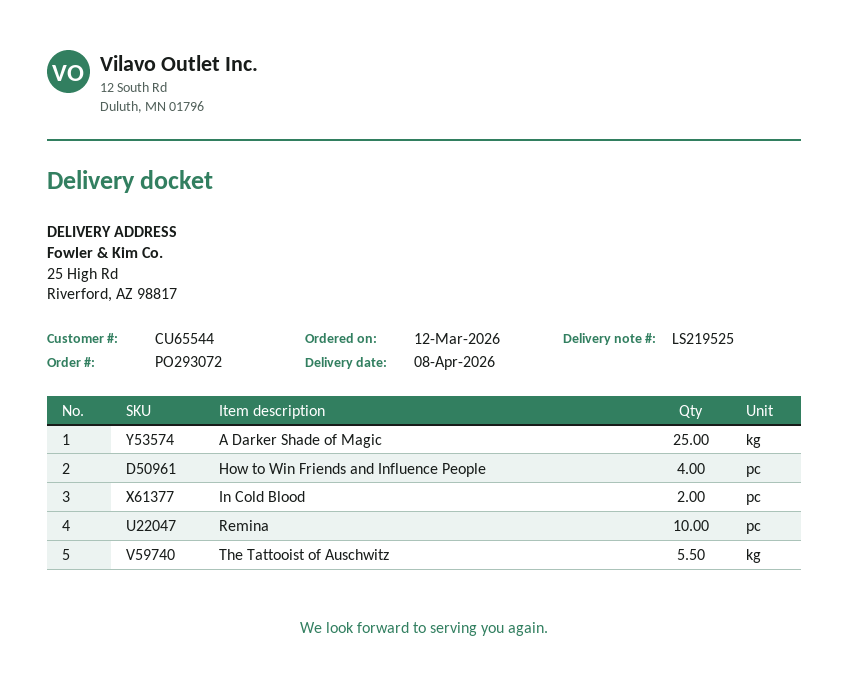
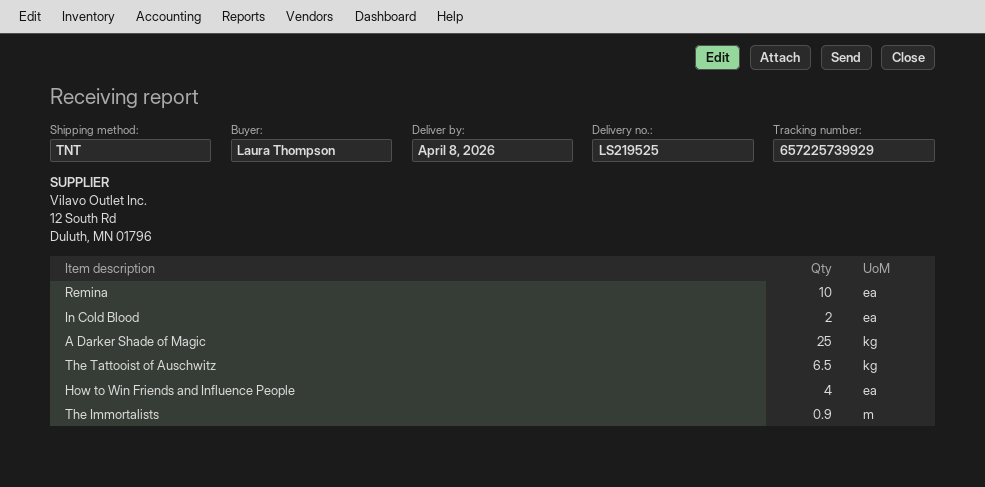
The Tattooist of Auschwitz: 5.5 -> 6.5
The Immortalists: none -> 0.9

